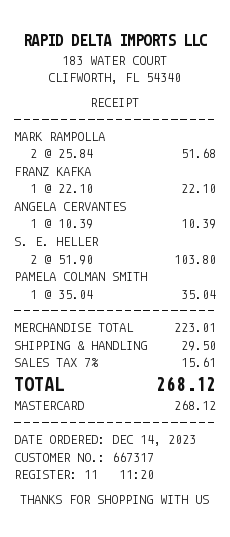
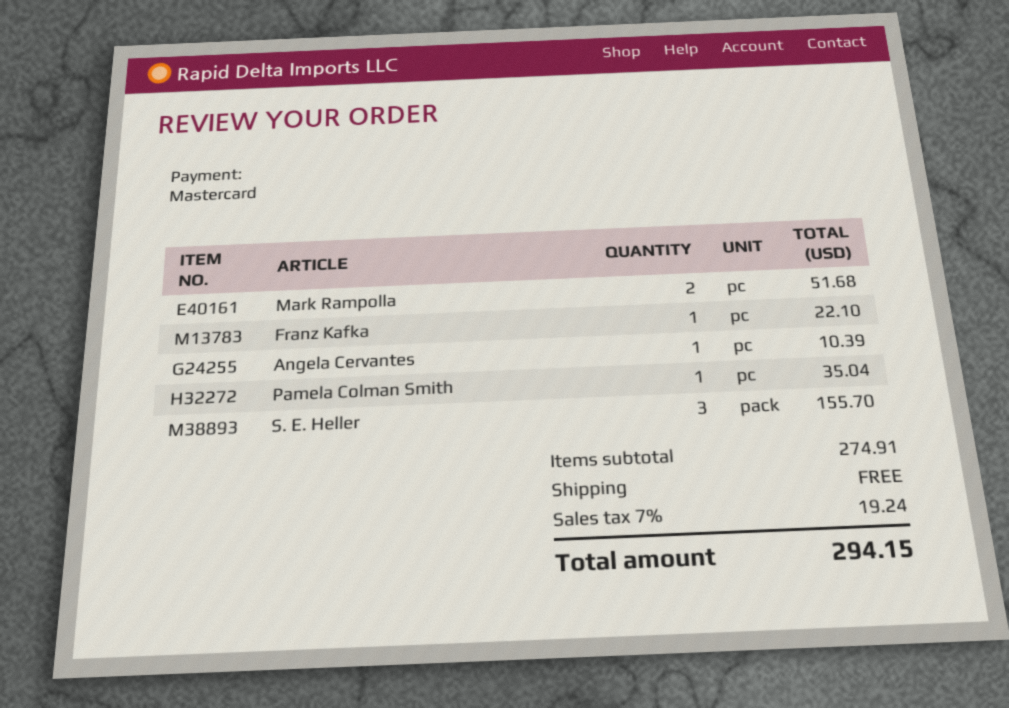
S. E. HELLER: 2 for 103.80 -> 3 for 155.70
subtotal: 223.01 -> 274.91
shipping: 29.50 -> 0.00
tax: 7% = 15.61 -> 7% = 19.24
total: 268.12 -> 294.15

